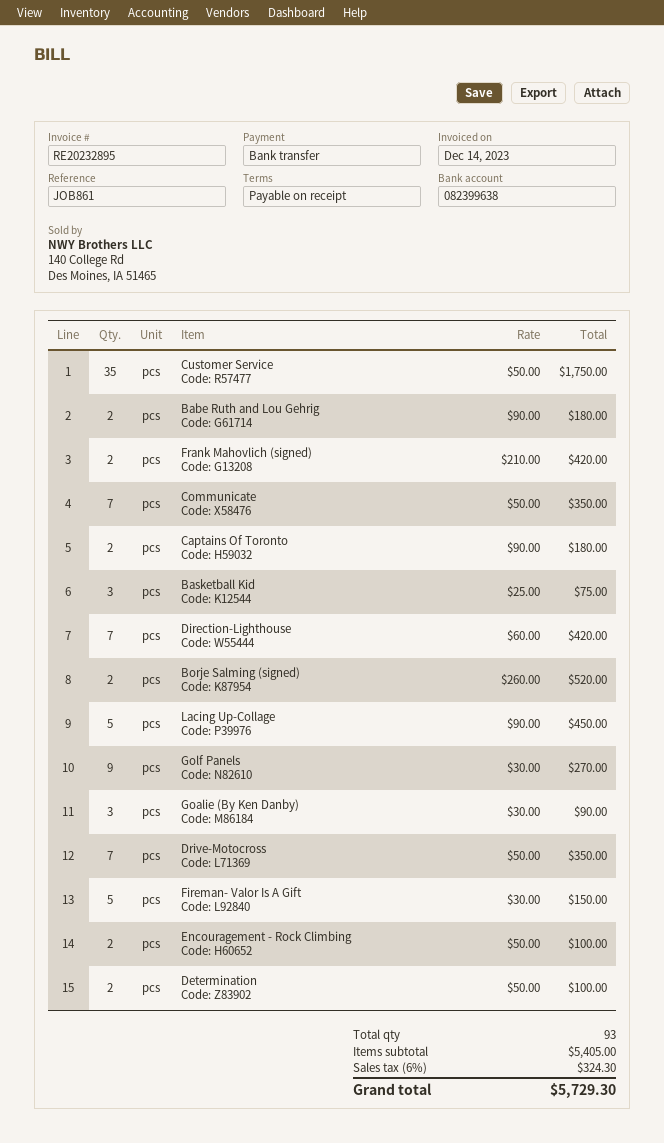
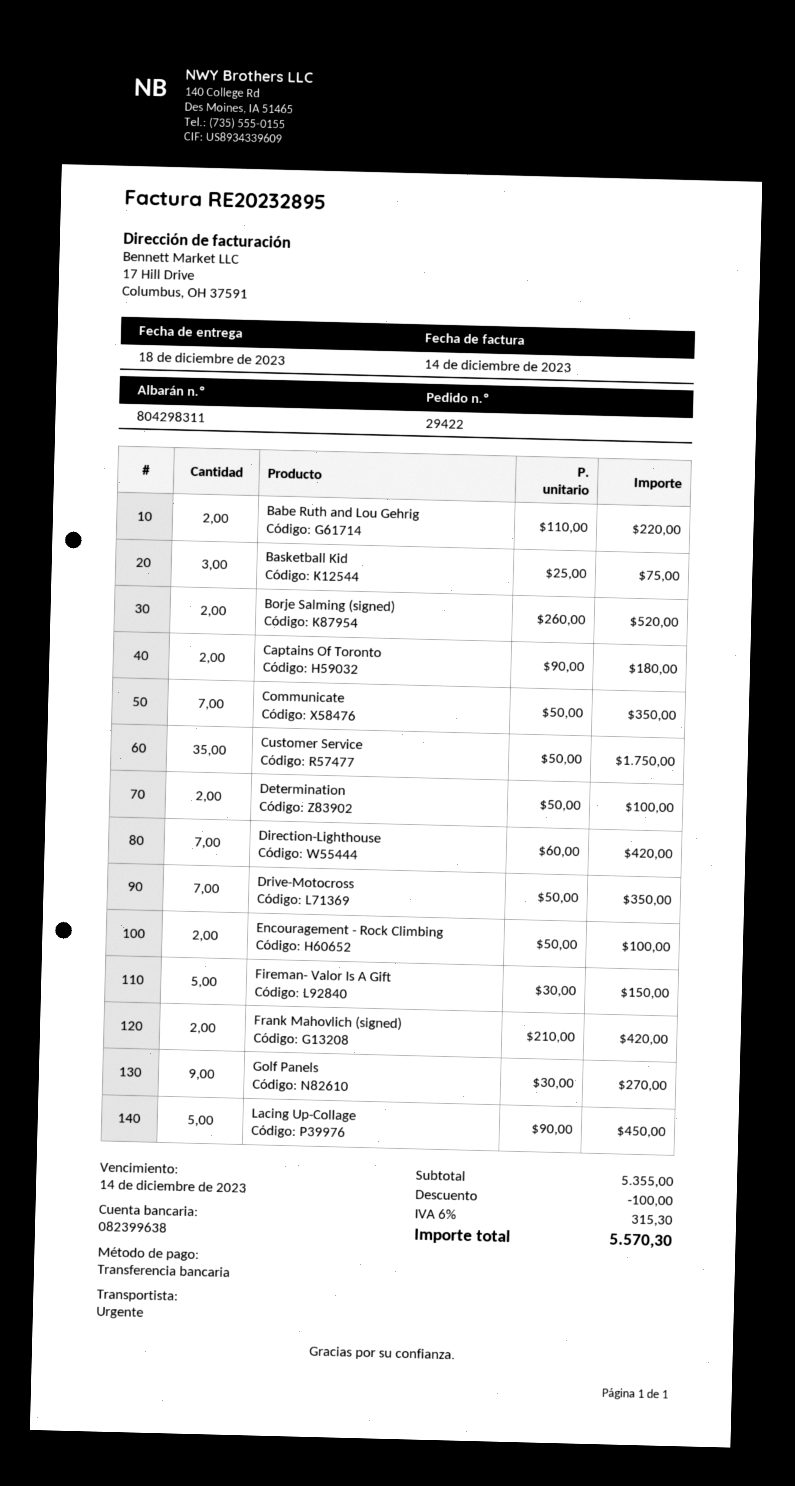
Babe Ruth and Lou Gehrig: 2 x 90.00 = 180.00 -> 2 x 110.00 = 220.00
Goalie (By Ken Danby): 3 x 30.00 = 90.00 -> none
subtotal: 5405.00 -> 5355.00
discount: none -> 100.00
tax: 6% = 324.30 -> 6% = 315.30
total: 5729.30 -> 5570.30

